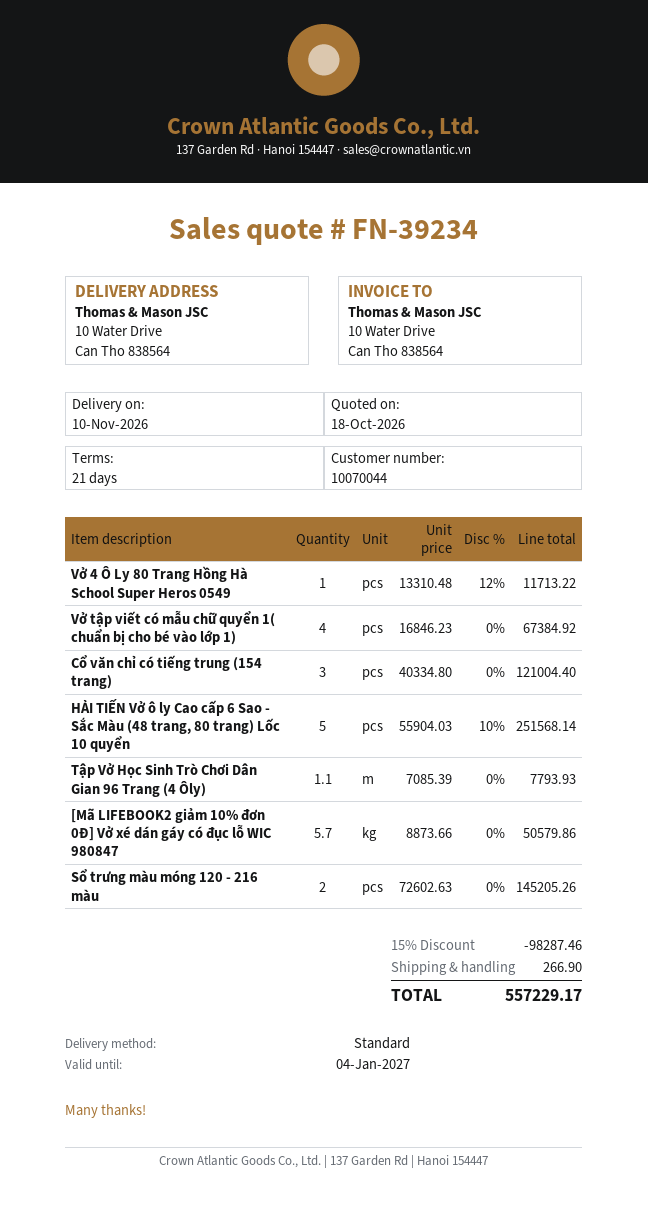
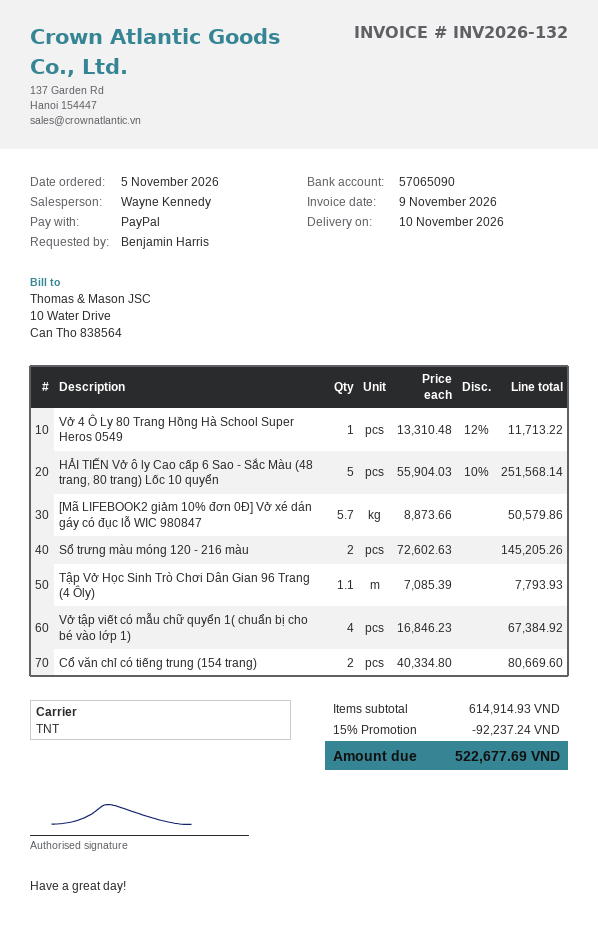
shipping method: standard -> TNT
Cổ văn chỉ có tiếng trung (154 trang): 3 x 40334.80 = 121004.40 -> 2 x 40334.80 = 80669.60
discount: 15% = 98287.46 -> 15% = 92237.24
shipping: 266.90 -> none
total: 557229.17 -> 522677.69

